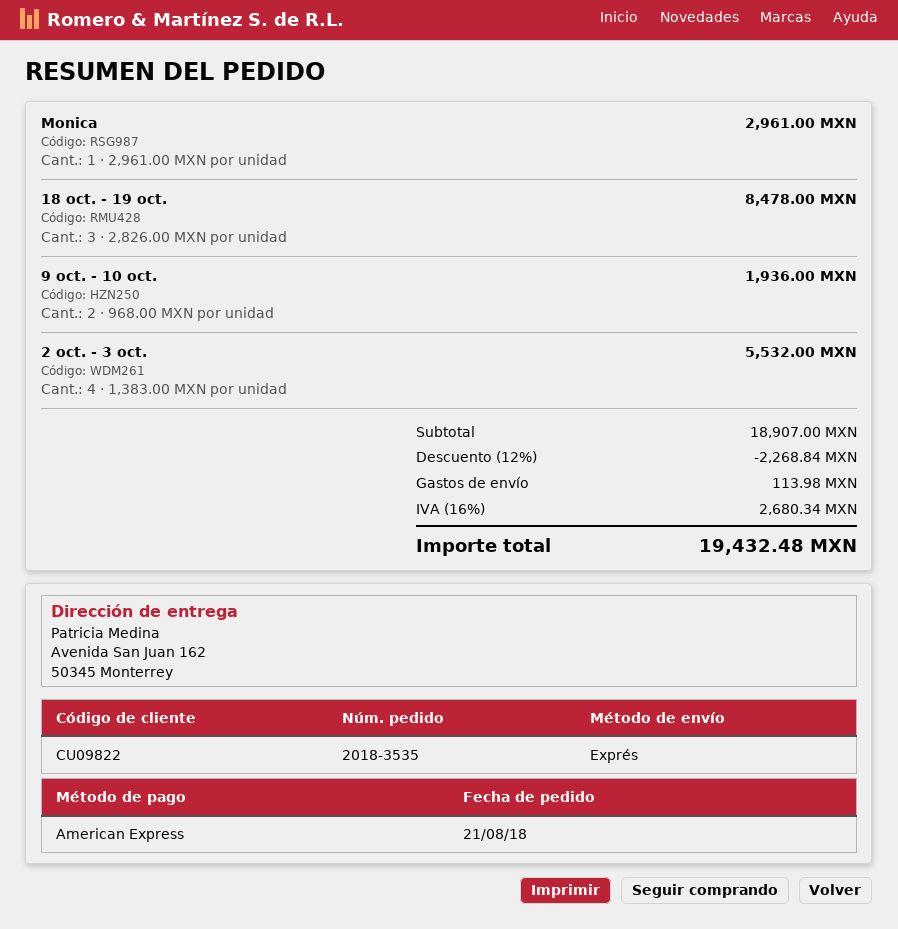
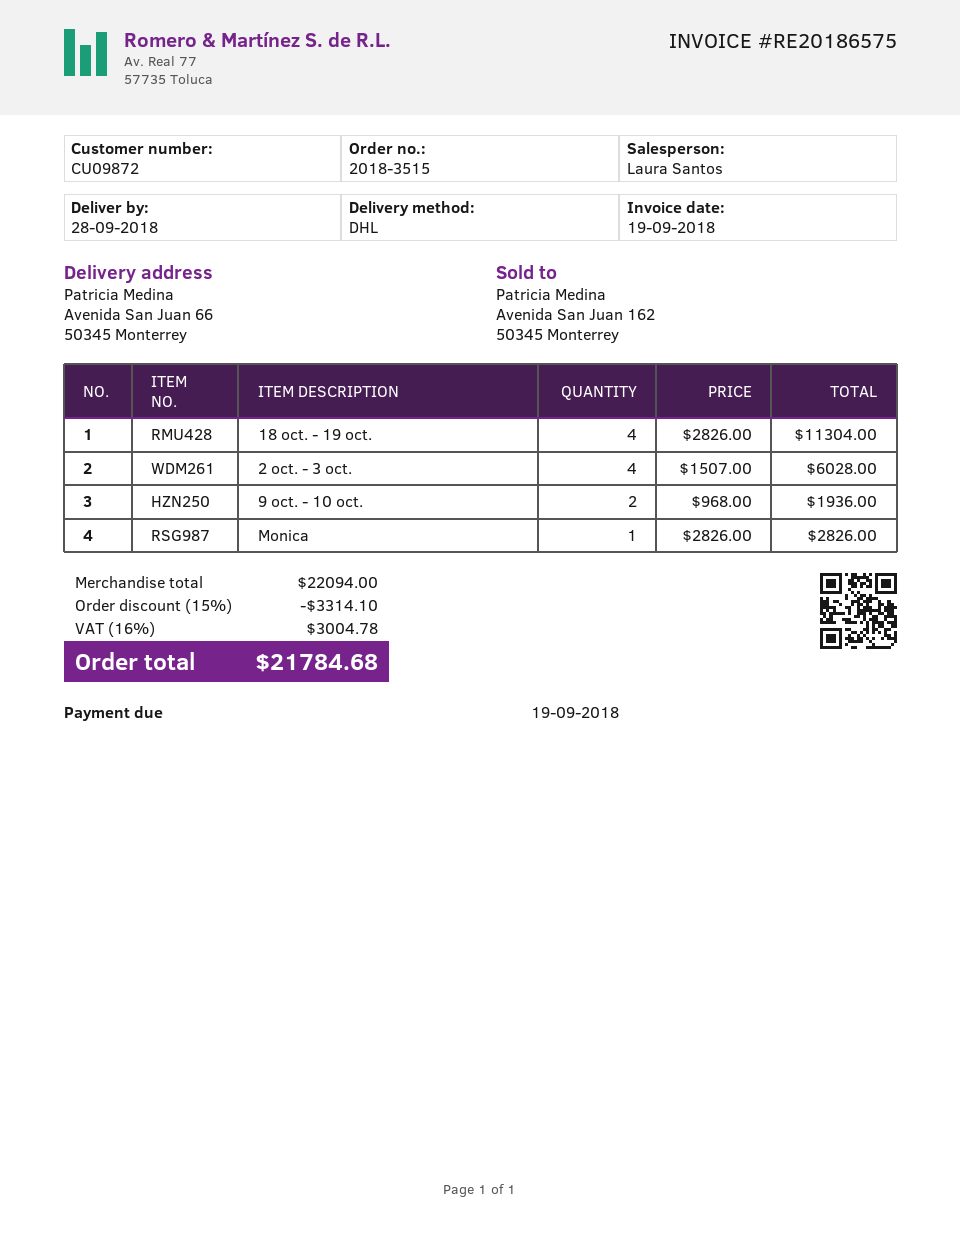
order number: 2018-3535 -> 2018-3515
customer number: CU09822 -> CU09872
shipping method: express -> DHL
ship to: Avenida San Juan 162, 50345 Monterrey -> Avenida San Juan 66, 50345 Monterrey
Monica: 1 x 2961.00 = 2961.00 -> 1 x 2826.00 = 2826.00
18 oct. - 19 oct.: 3 x 2826.00 = 8478.00 -> 4 x 2826.00 = 11304.00
2 oct. - 3 oct.: 4 x 1383.00 = 5532.00 -> 4 x 1507.00 = 6028.00
subtotal: 18907.00 -> 22094.00
discount: 12% = 2268.84 -> 15% = 3314.10
shipping: 113.98 -> none
tax: 16% = 2680.34 -> 16% = 3004.78
total: 19432.48 -> 21784.68

